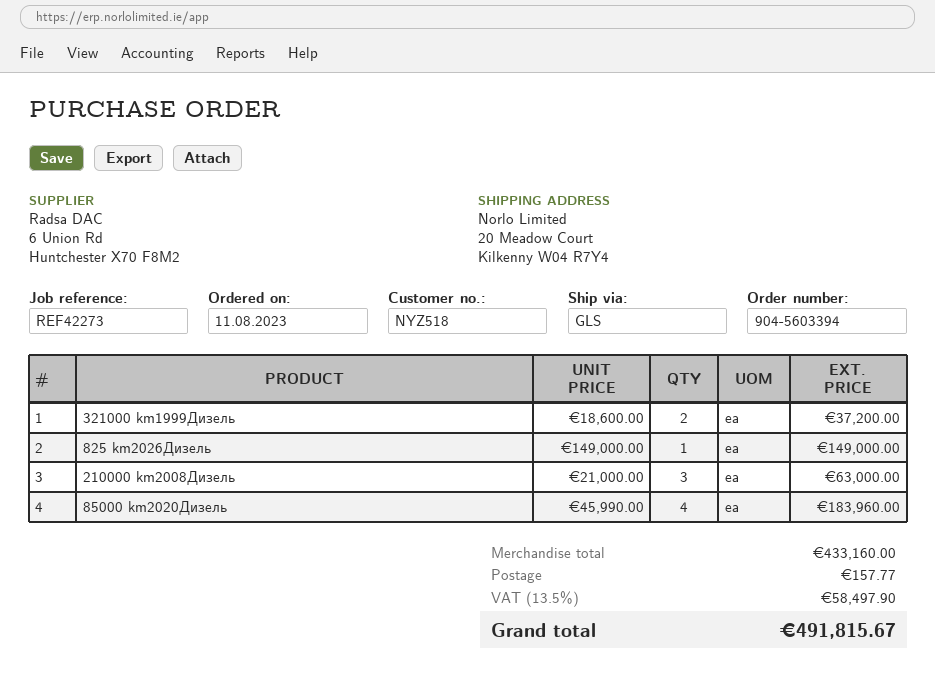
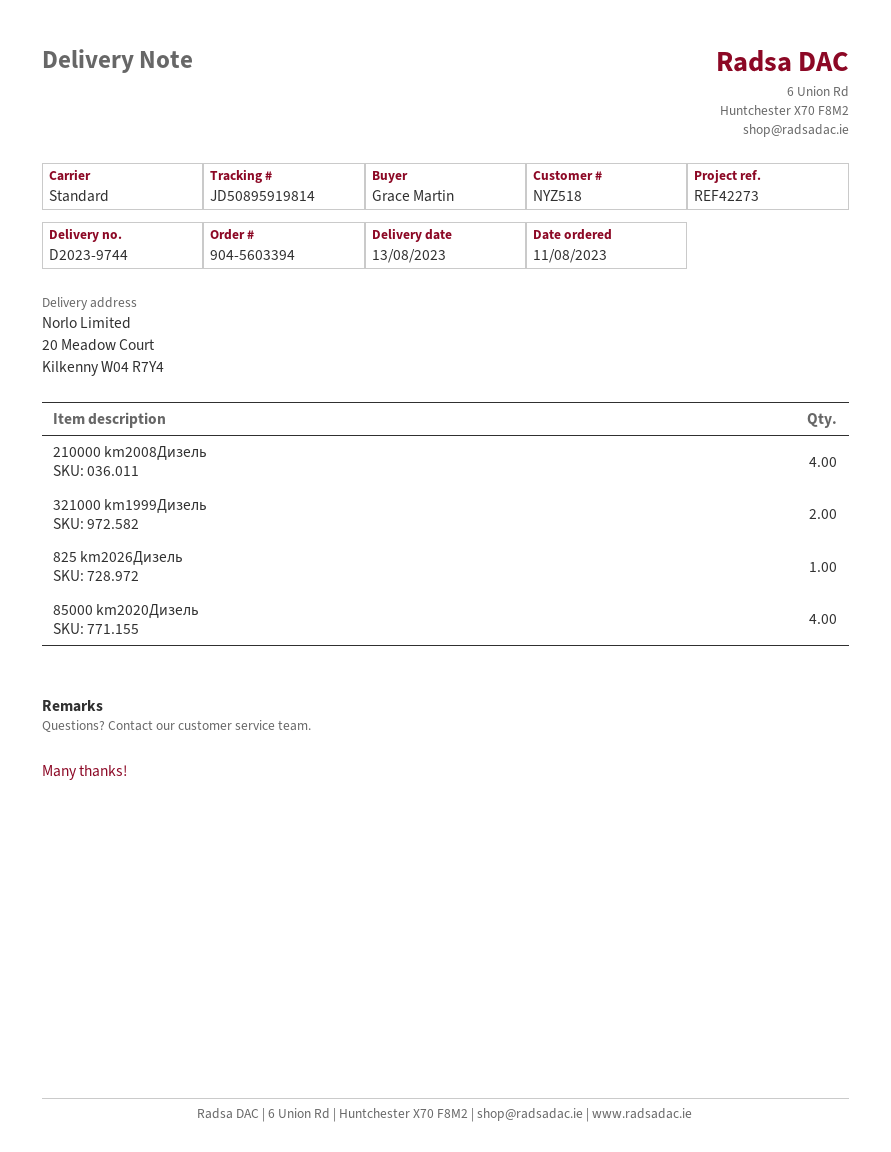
shipping method: GLS -> standard
210000 km2008Дизель: 3 -> 4

